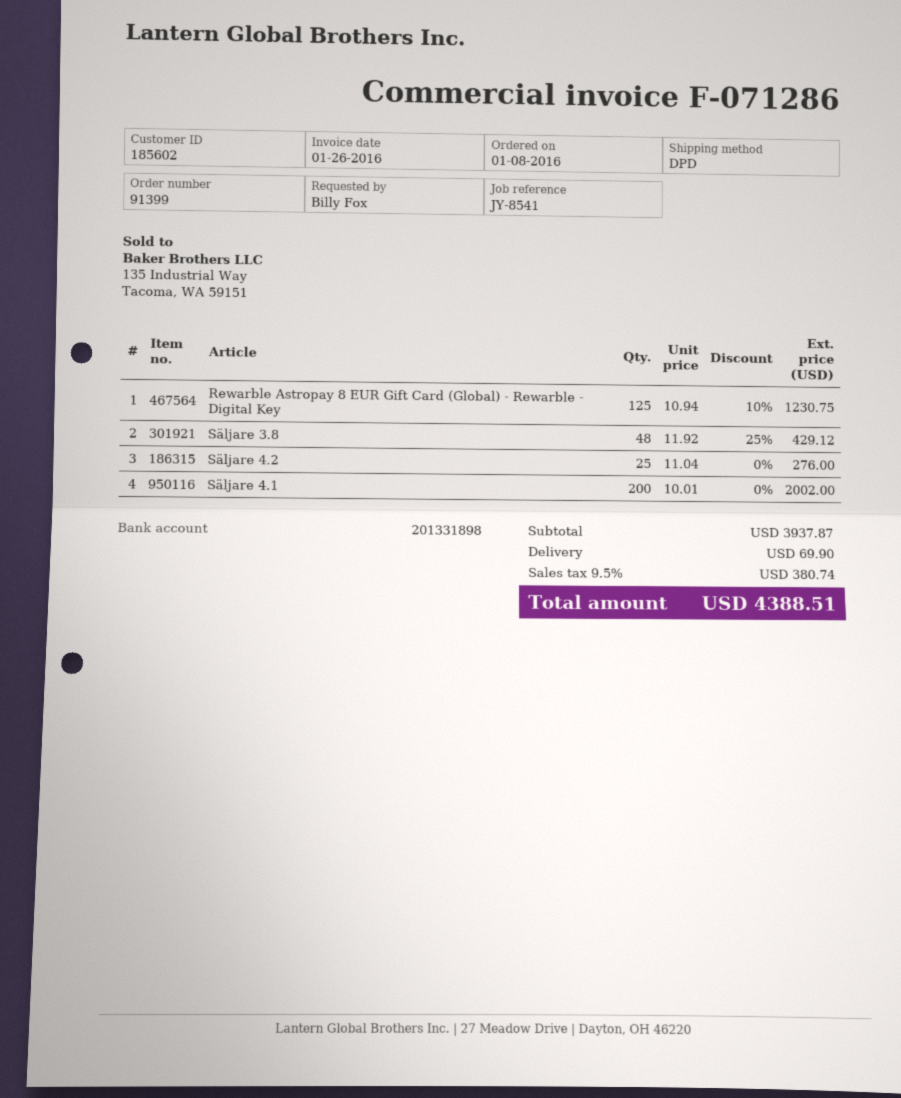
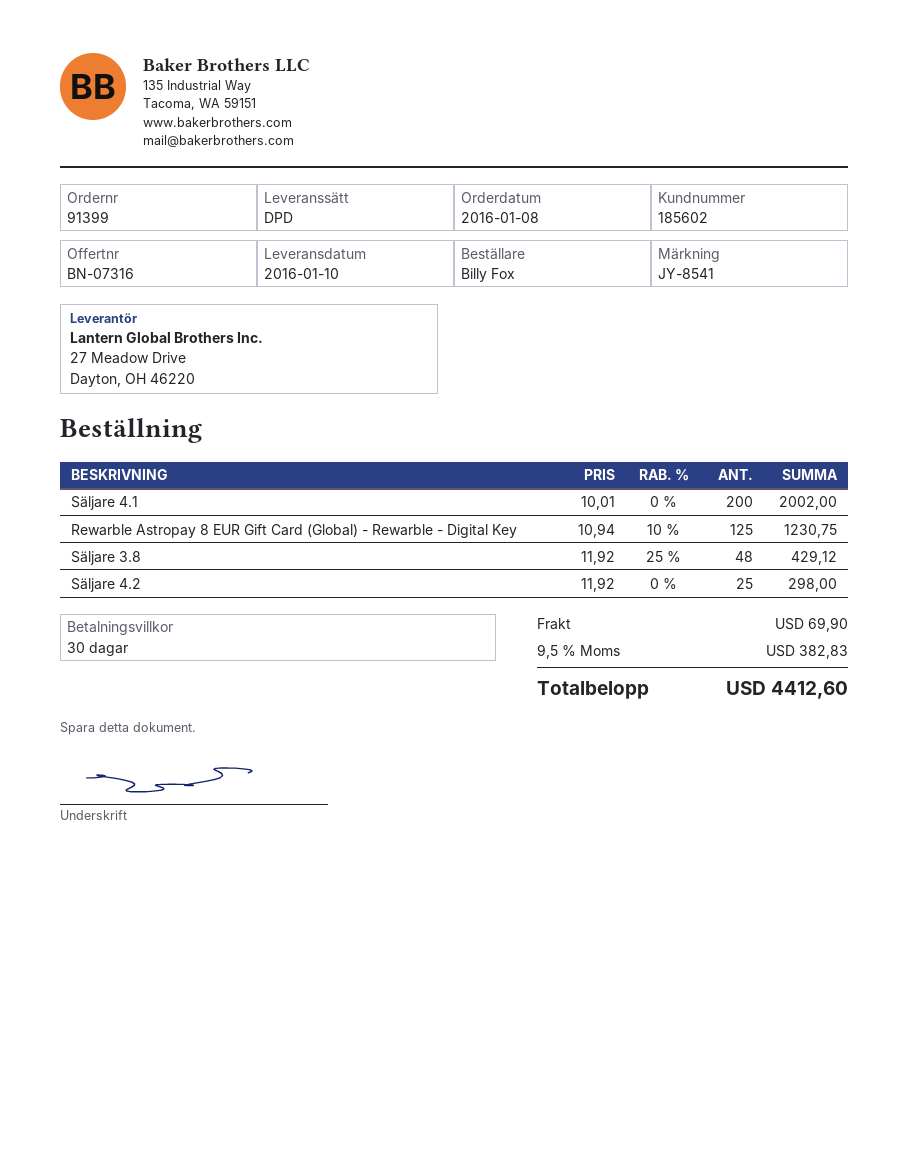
Säljare 4.2: 25 x 11.04 = 276.00 -> 25 x 11.92 = 298.00
tax: 9.5% = 380.74 -> 9.5% = 382.83
total: 4388.51 -> 4412.60

